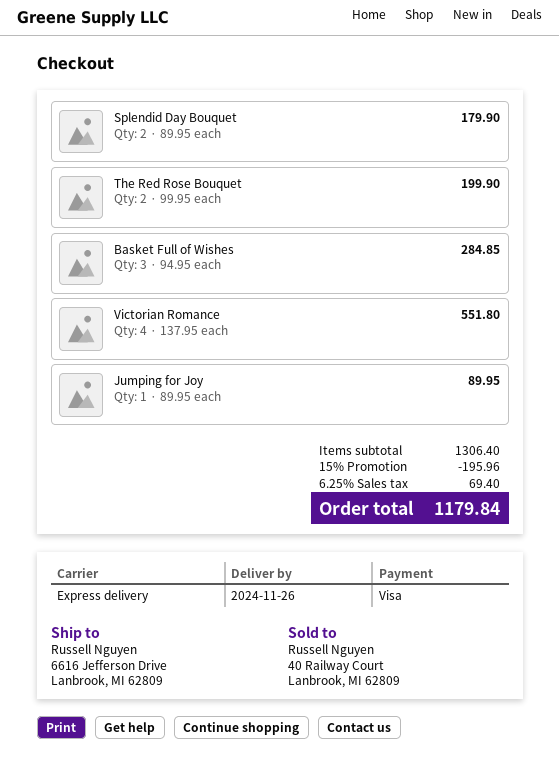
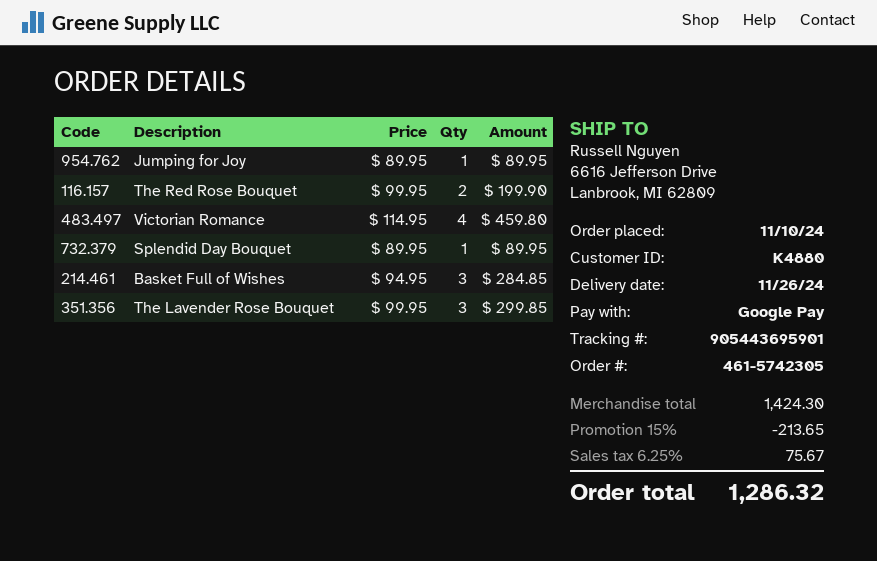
payment method: Visa -> Google Pay
Splendid Day Bouquet: 2 x 89.95 = 179.90 -> 1 x 89.95 = 89.95
Victorian Romance: 4 x 137.95 = 551.80 -> 4 x 114.95 = 459.80
The Lavender Rose Bouquet: none -> 3 x 99.95 = 299.85
subtotal: 1306.40 -> 1424.30
discount: 15% = 195.96 -> 15% = 213.65
tax: 6.25% = 69.40 -> 6.25% = 75.67
total: 1179.84 -> 1286.32

